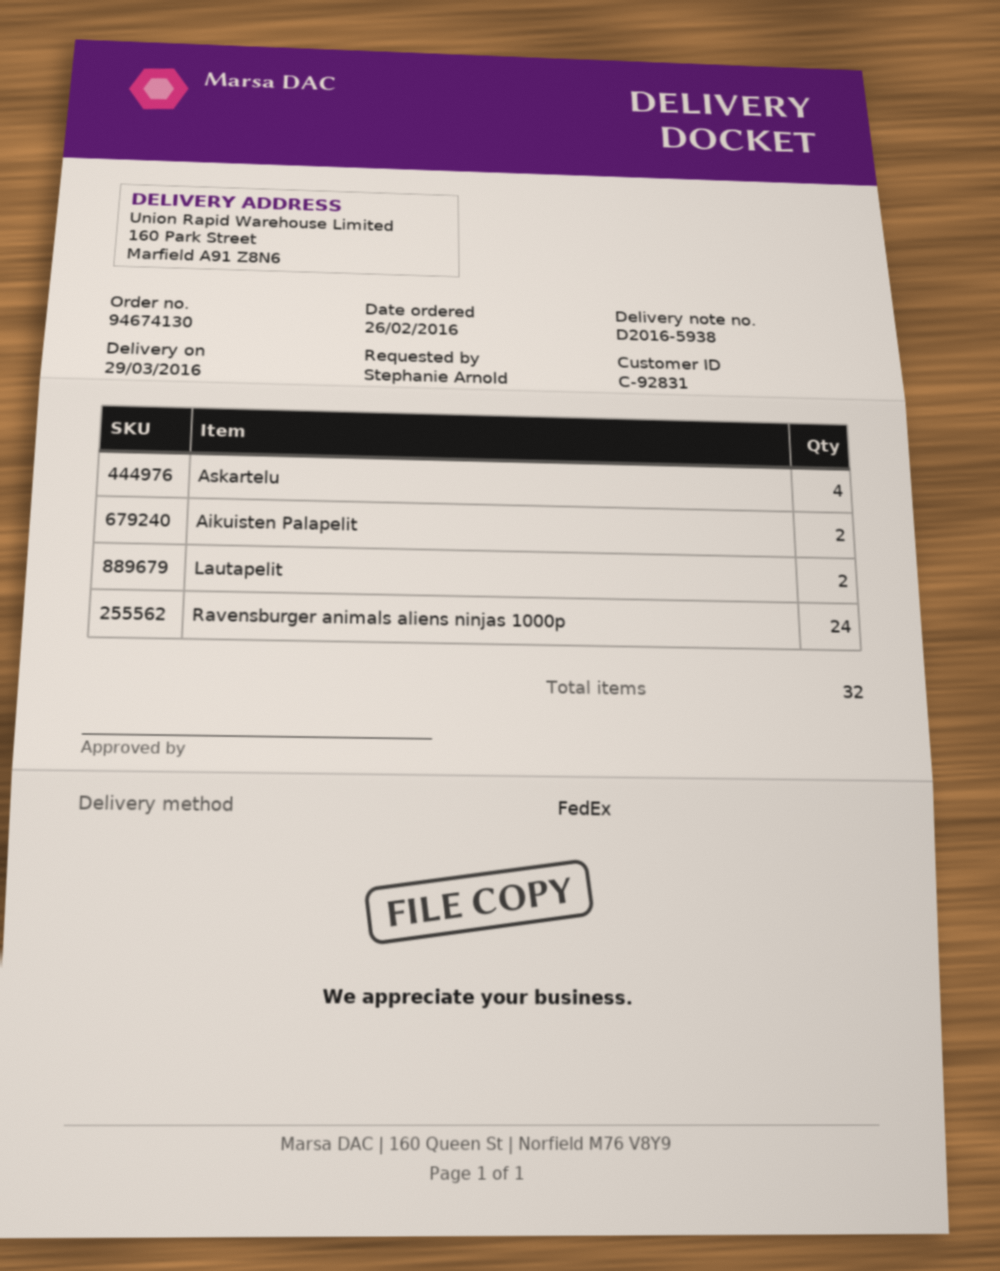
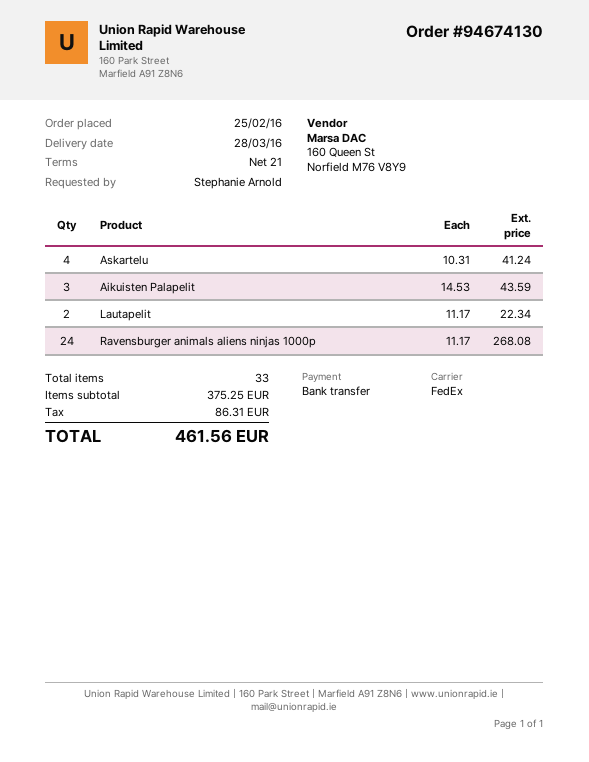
order date: 2016-02-26 -> 2016-02-25
delivery date: 2016-03-29 -> 2016-03-28
Aikuisten Palapelit: 2 -> 3
total quantity: 32 -> 33

